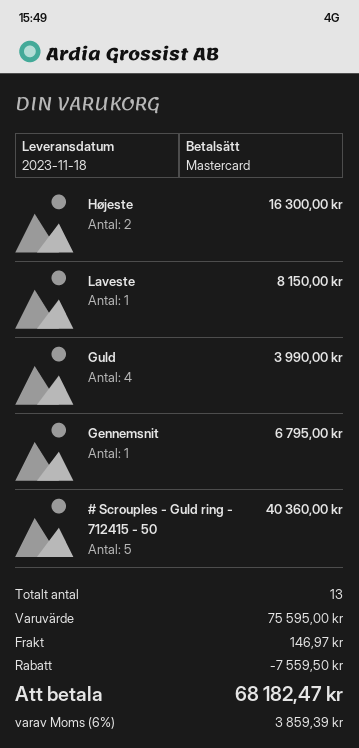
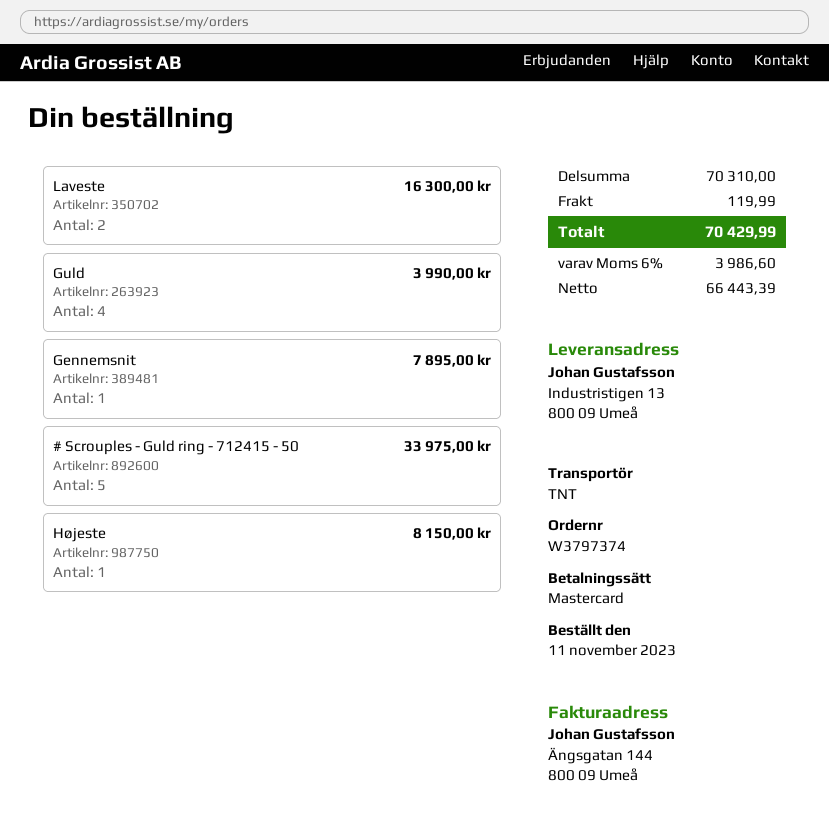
Højeste: 2 for 16300.00 -> 1 for 8150.00
Laveste: 1 for 8150.00 -> 2 for 16300.00
Gennemsnit: 1 for 6795.00 -> 1 for 7895.00
# Scrouples - Guld ring - 712415 - 50: 5 for 40360.00 -> 5 for 33975.00
subtotal: 75595.00 -> 70310.00
discount: 7559.50 -> none
shipping: 146.97 -> 119.99
tax: 6% = 3859.39 -> 6% = 3986.60
total: 68182.47 -> 70429.99

